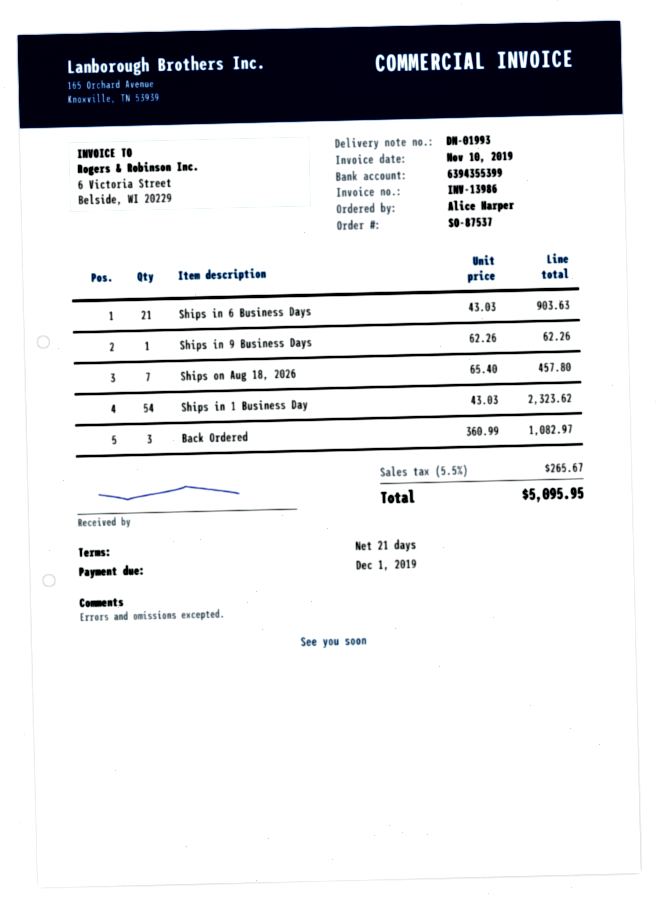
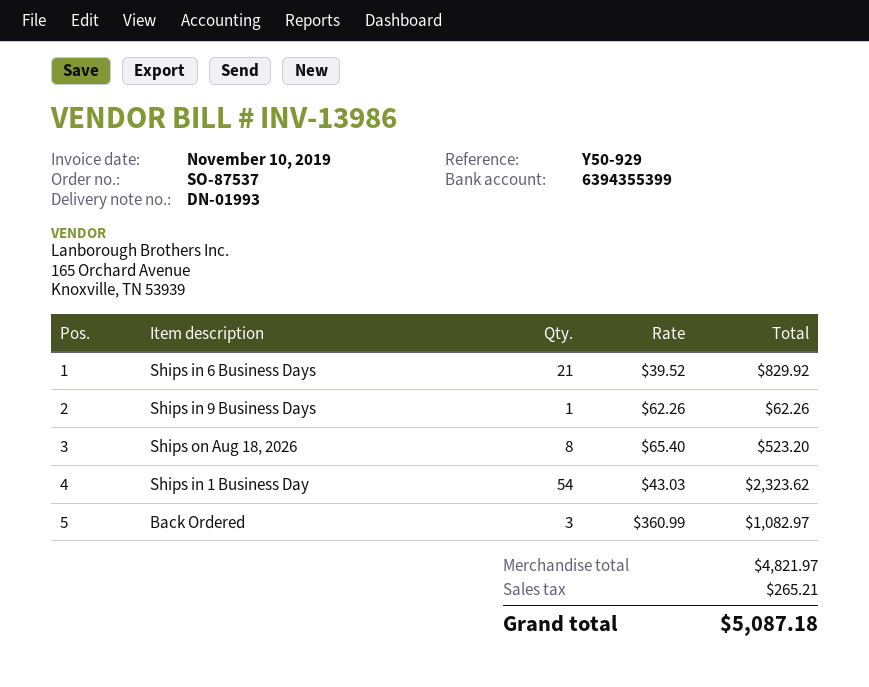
Ships in 6 Business Days: 21 x 43.03 = 903.63 -> 21 x 39.52 = 829.92
Ships on Aug 18, 2026: 7 x 65.40 = 457.80 -> 8 x 65.40 = 523.20
tax: 265.67 -> 265.21
total: 5095.95 -> 5087.18

